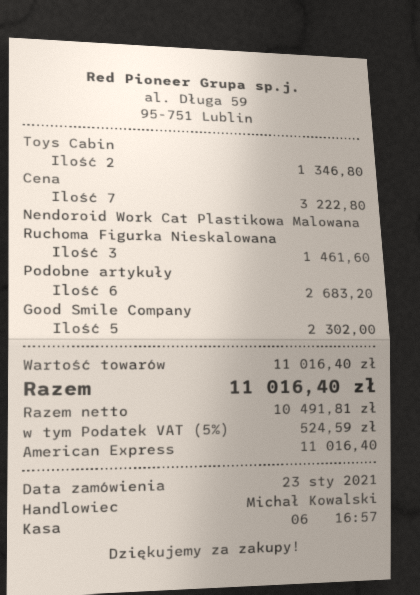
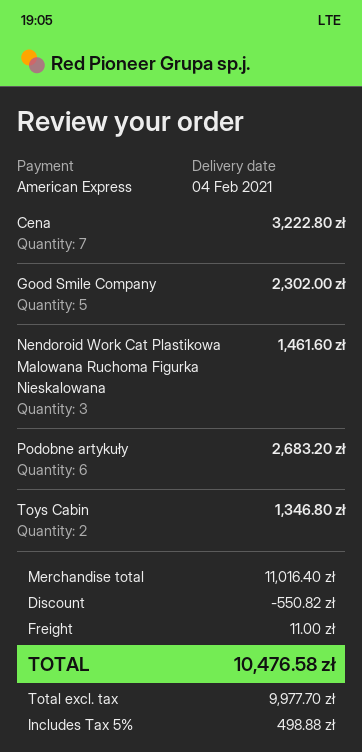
discount: none -> 550.82
shipping: none -> 11.00
net: 10491.81 -> 9977.70
tax: 5% = 524.59 -> 5% = 498.88
total: 11016.40 -> 10476.58

